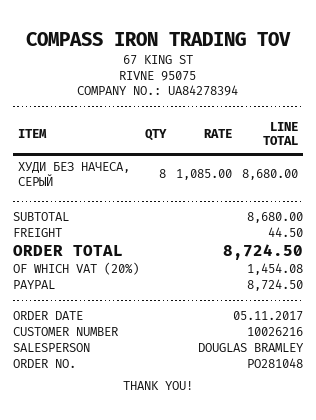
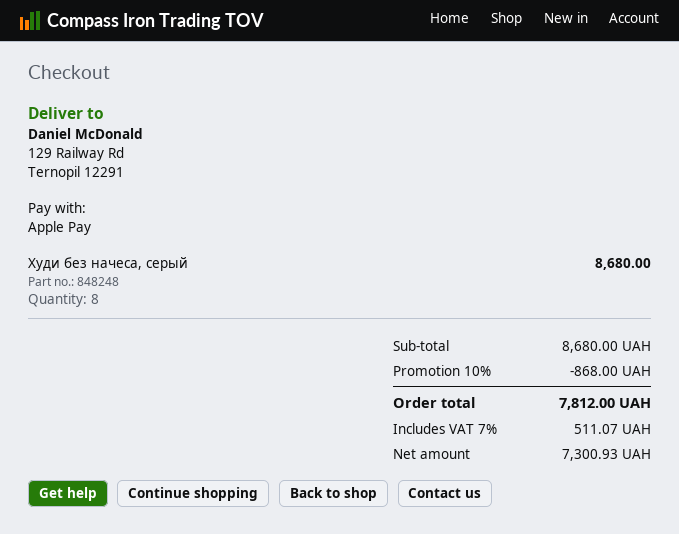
payment method: PayPal -> Apple Pay
discount: none -> 10% = 868.00
shipping: 44.50 -> none
tax: 20% = 1454.08 -> 7% = 511.07
total: 8724.50 -> 7812.00

